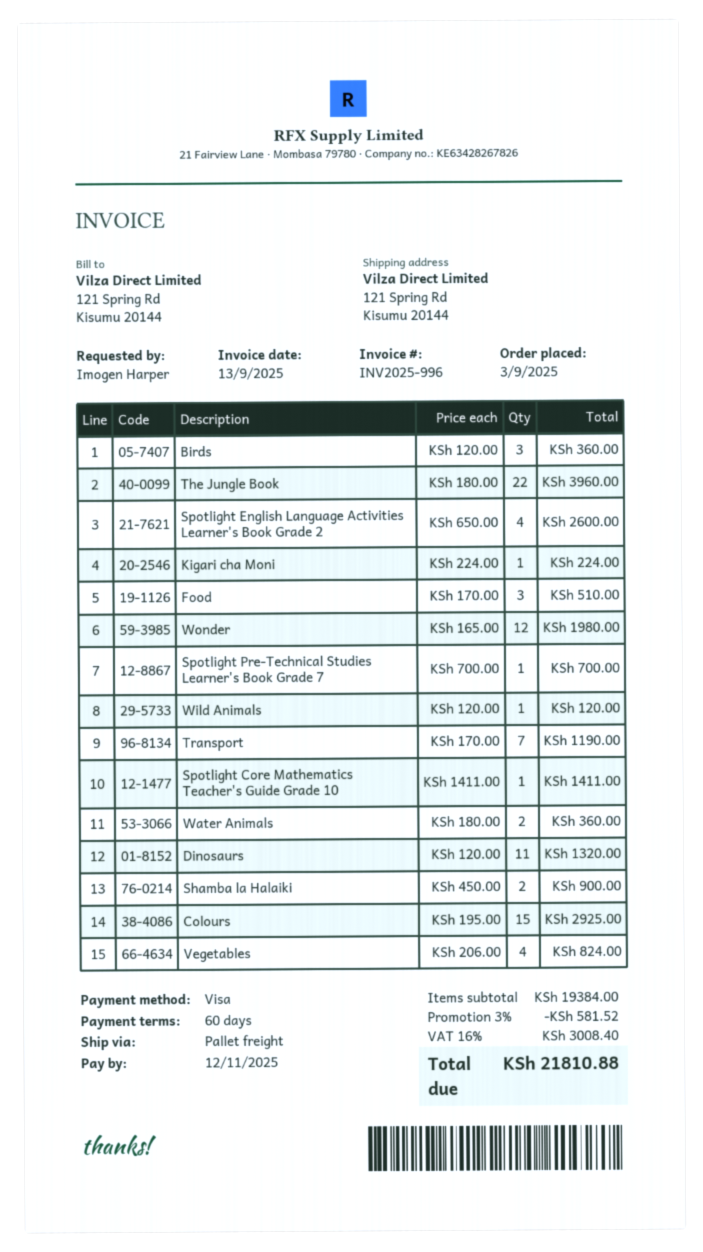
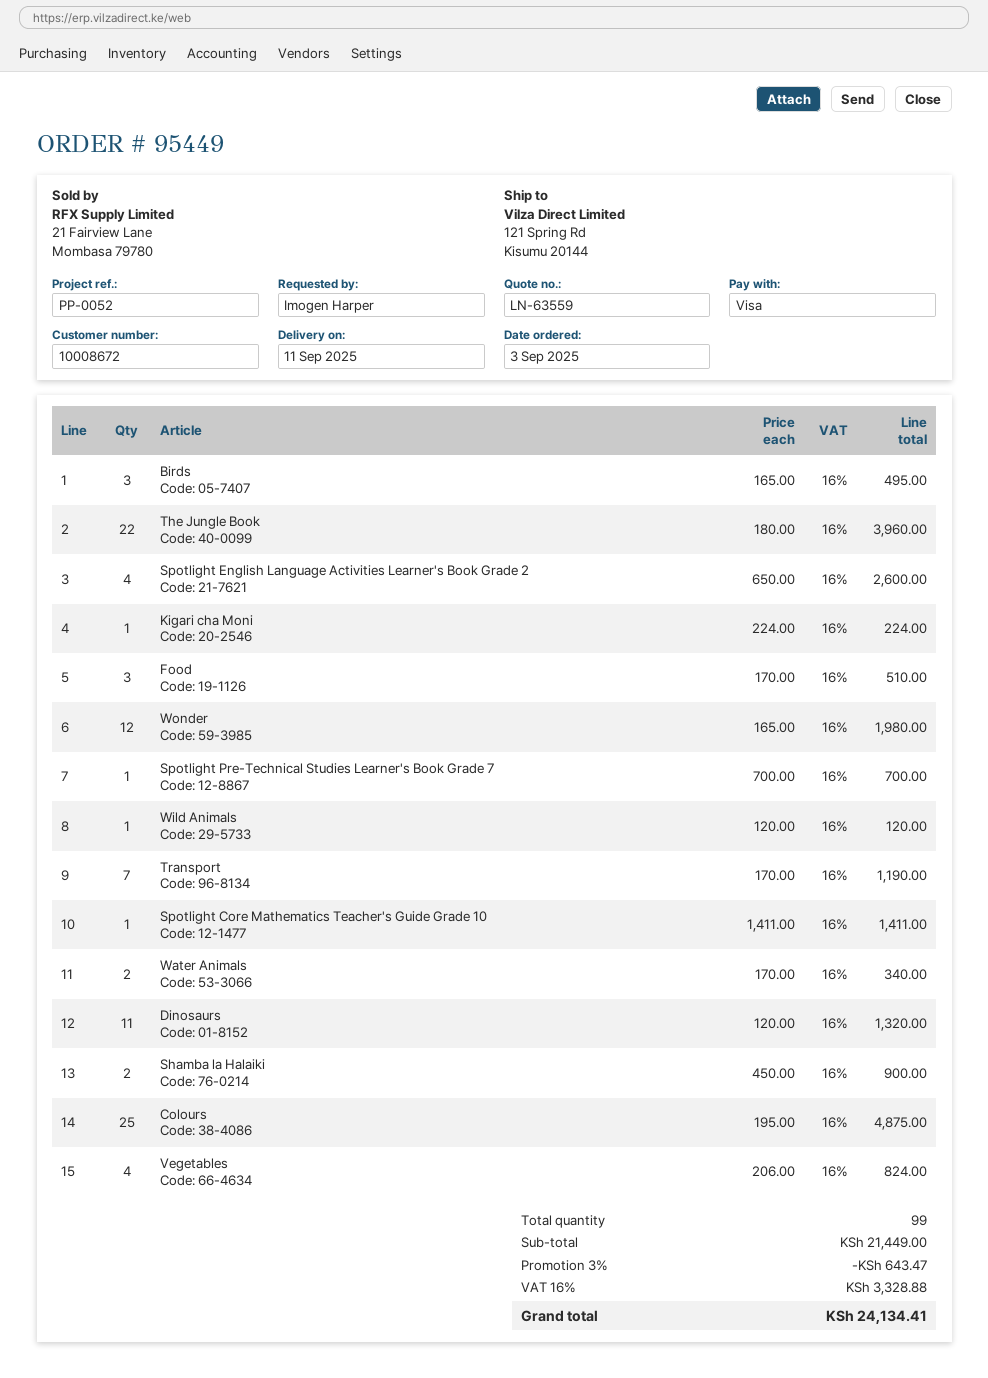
Birds: 3 x 120.00 = 360.00 -> 3 x 165.00 = 495.00
Water Animals: 2 x 180.00 = 360.00 -> 2 x 170.00 = 340.00
Colours: 15 x 195.00 = 2925.00 -> 25 x 195.00 = 4875.00
subtotal: 19384.00 -> 21449.00
discount: 3% = 581.52 -> 3% = 643.47
tax: 16% = 3008.40 -> 16% = 3328.88
total: 21810.88 -> 24134.41

